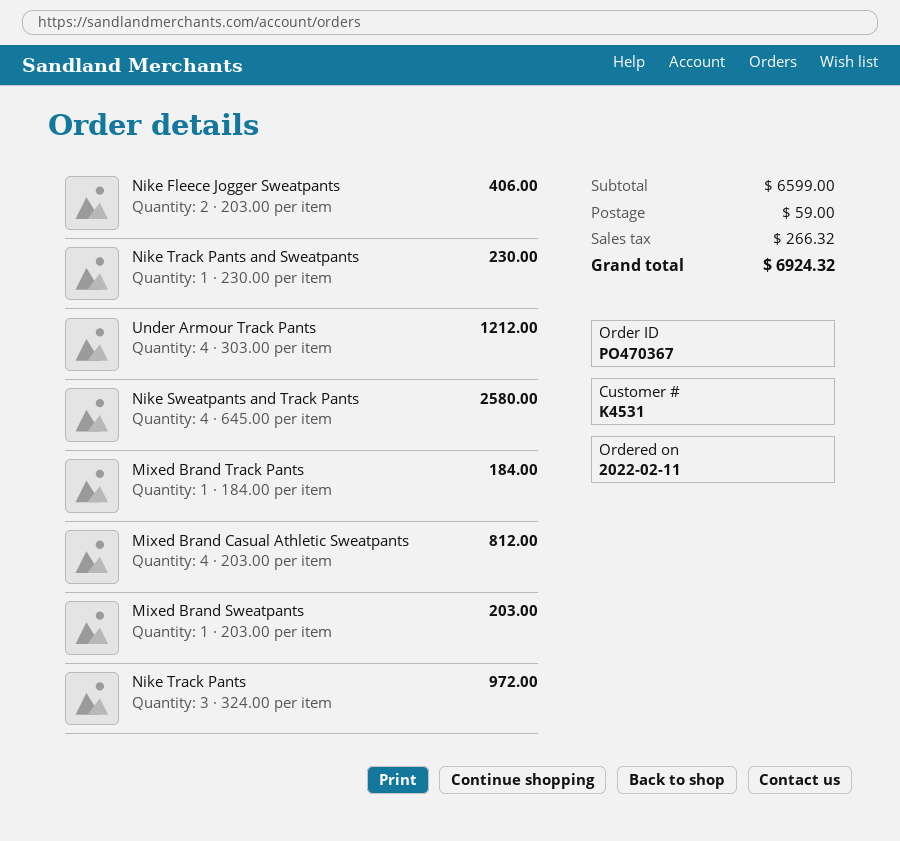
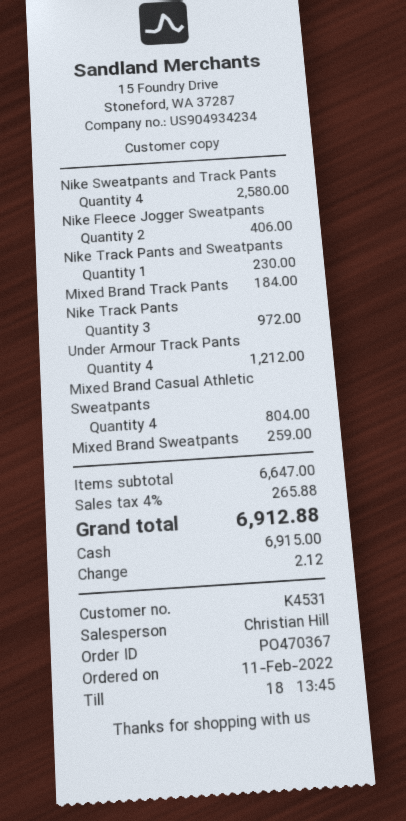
Mixed Brand Casual Athletic Sweatpants: 4 for 812.00 -> 4 for 804.00
Mixed Brand Sweatpants: 1 for 203.00 -> 1 for 259.00
subtotal: 6599.00 -> 6647.00
shipping: 59.00 -> none
tax: 266.32 -> 265.88
total: 6924.32 -> 6912.88

